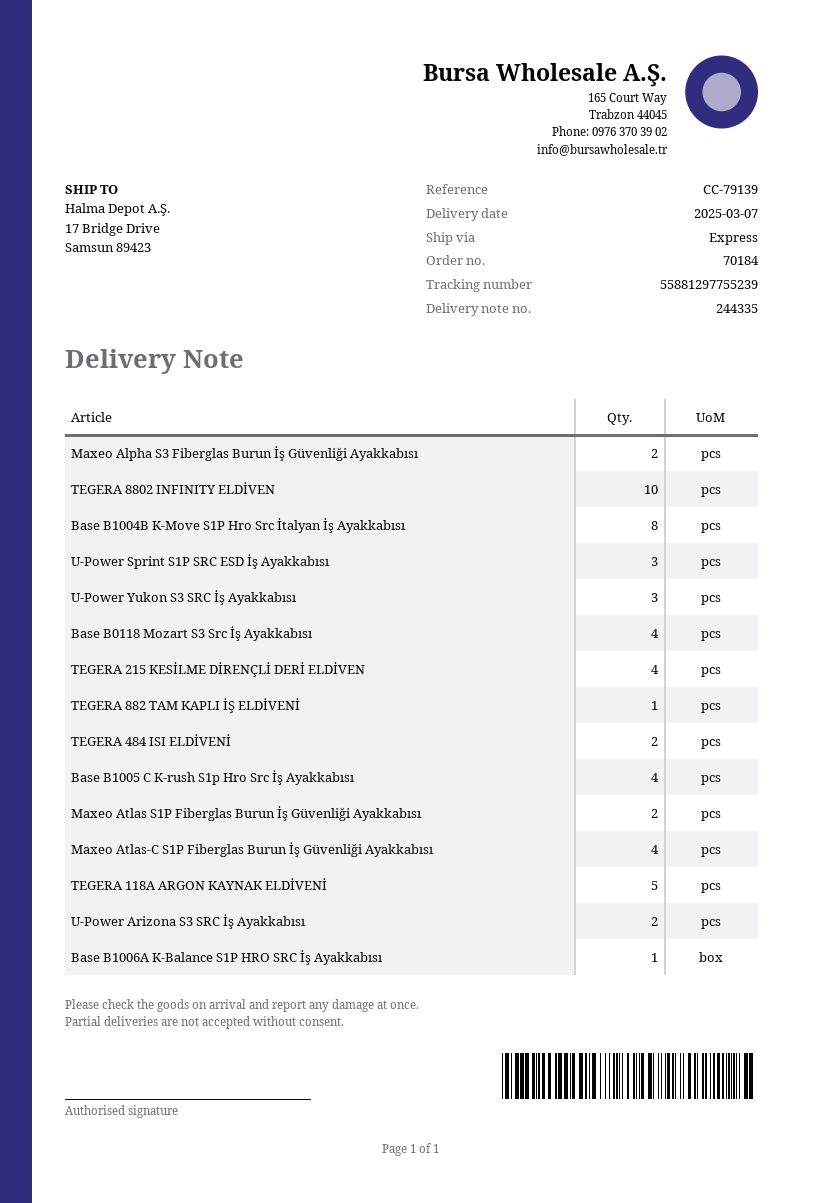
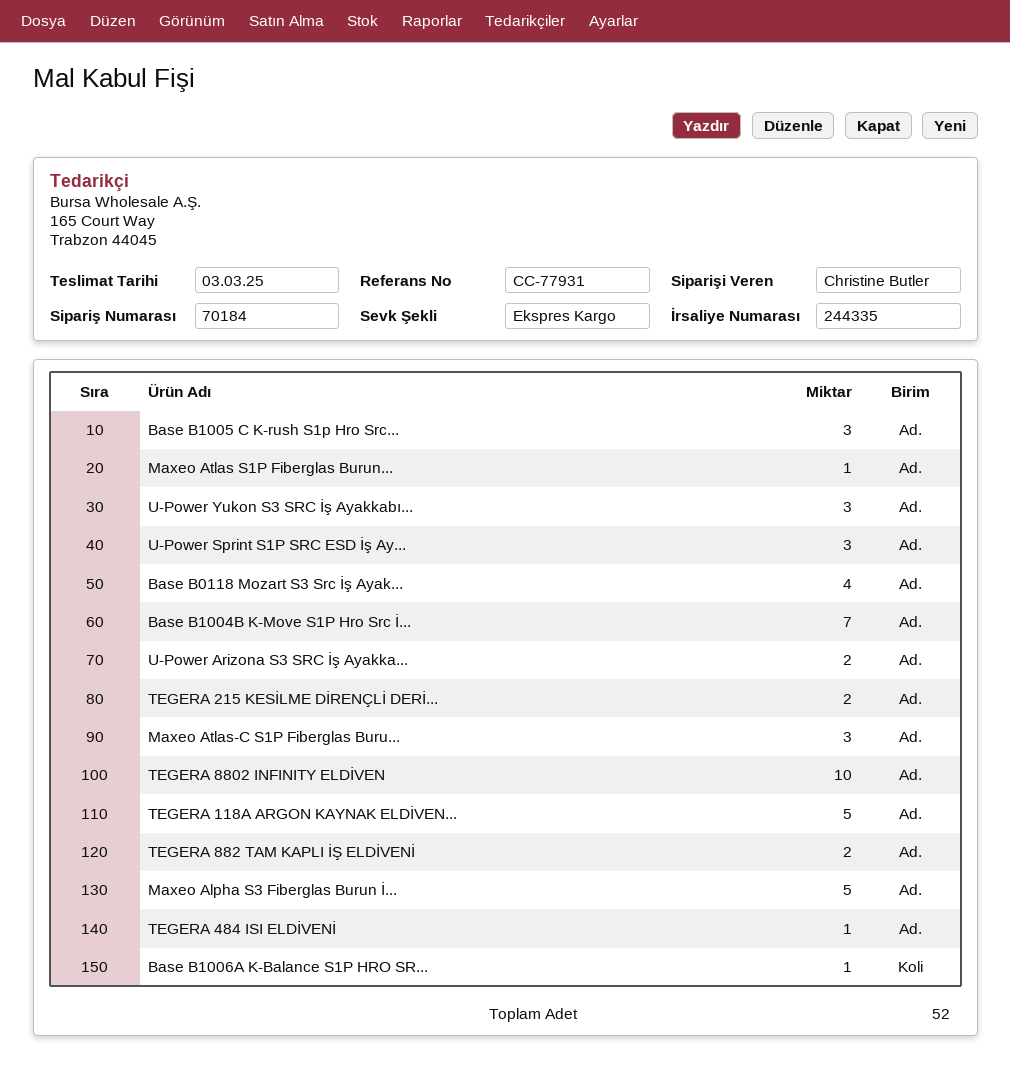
delivery date: 2025-03-07 -> 2025-03-03
reference: CC-79139 -> CC-77931
Maxeo Alpha S3 Fiberglas Burun İş Güvenliği Ayakkabısı: 2 -> 5
Base B1004B K-Move S1P Hro Src İtalyan İş Ayakkabısı: 8 -> 7
TEGERA 215 KESİLME DİRENÇLİ DERİ ELDİVEN: 4 -> 2
TEGERA 882 TAM KAPLI İŞ ELDİVENİ: 1 -> 2
TEGERA 484 ISI ELDİVENİ: 2 -> 1
Base B1005 C K-rush S1p Hro Src İş Ayakkabısı: 4 -> 3
Maxeo Atlas S1P Fiberglas Burun İş Güvenliği Ayakkabısı: 2 -> 1
Maxeo Atlas-C S1P Fiberglas Burun İş Güvenliği Ayakkabısı: 4 -> 3

